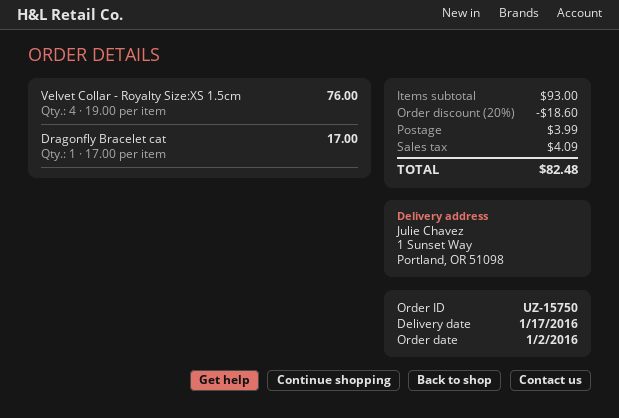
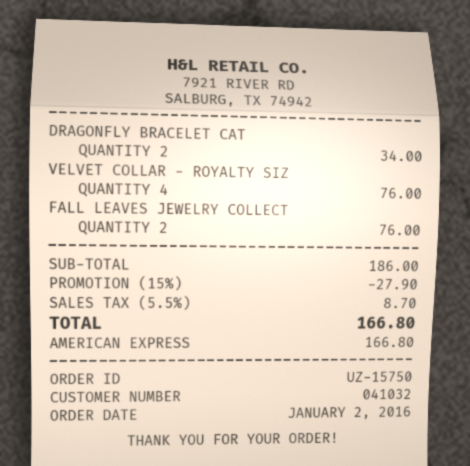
Dragonfly Bracelet cat: 1 for 17.00 -> 2 for 34.00
FALL LEAVES JEWELRY COLLECT: none -> 2 for 76.00
subtotal: 93.00 -> 186.00
discount: 20% = 18.60 -> 15% = 27.90
shipping: 3.99 -> none
tax: 4.09 -> 8.70
total: 82.48 -> 166.80

